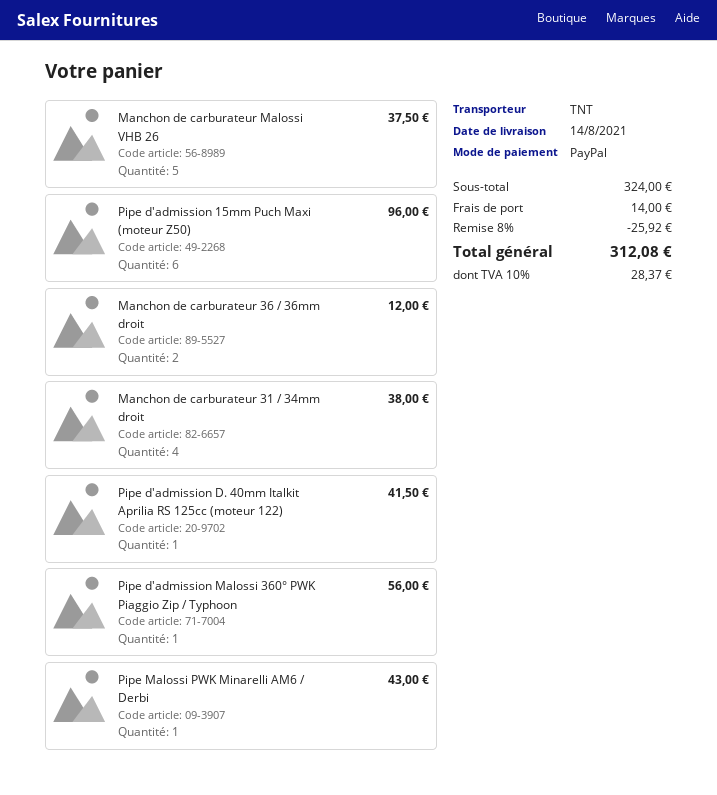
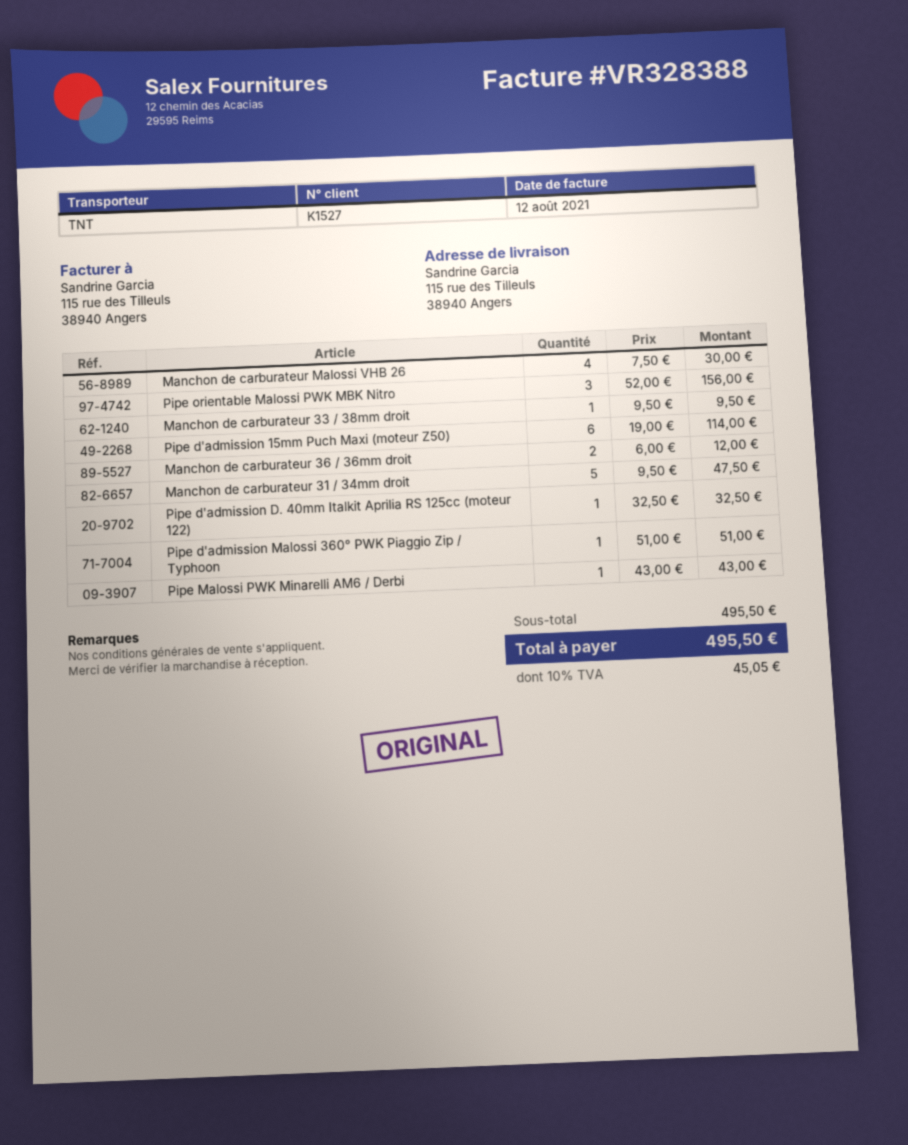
Manchon de carburateur Malossi VHB 26: 5 for 37.50 -> 4 for 30.00
Pipe d'admission 15mm Puch Maxi (moteur Z50): 6 for 96.00 -> 6 for 114.00
Manchon de carburateur 31 / 34mm droit: 4 for 38.00 -> 5 for 47.50
Pipe d'admission D. 40mm Italkit Aprilia RS 125cc (moteur 122): 1 for 41.50 -> 1 for 32.50
Pipe d'admission Malossi 360° PWK Piaggio Zip / Typhoon: 1 for 56.00 -> 1 for 51.00
Pipe orientable Malossi PWK MBK Nitro: none -> 3 for 156.00
Manchon de carburateur 33 / 38mm droit: none -> 1 for 9.50
subtotal: 324.00 -> 495.50
discount: 8% = 25.92 -> none
shipping: 14.00 -> none
tax: 10% = 28.37 -> 10% = 45.05
total: 312.08 -> 495.50

